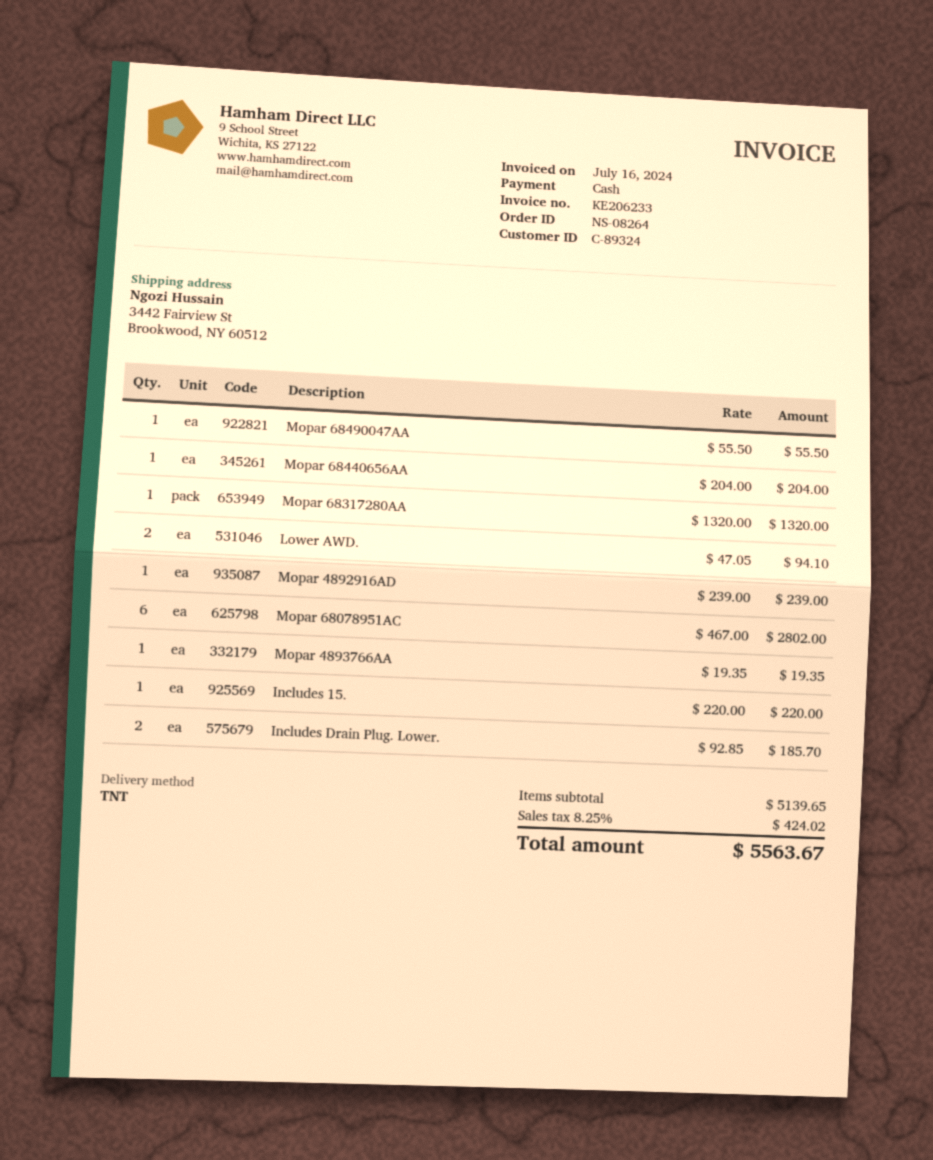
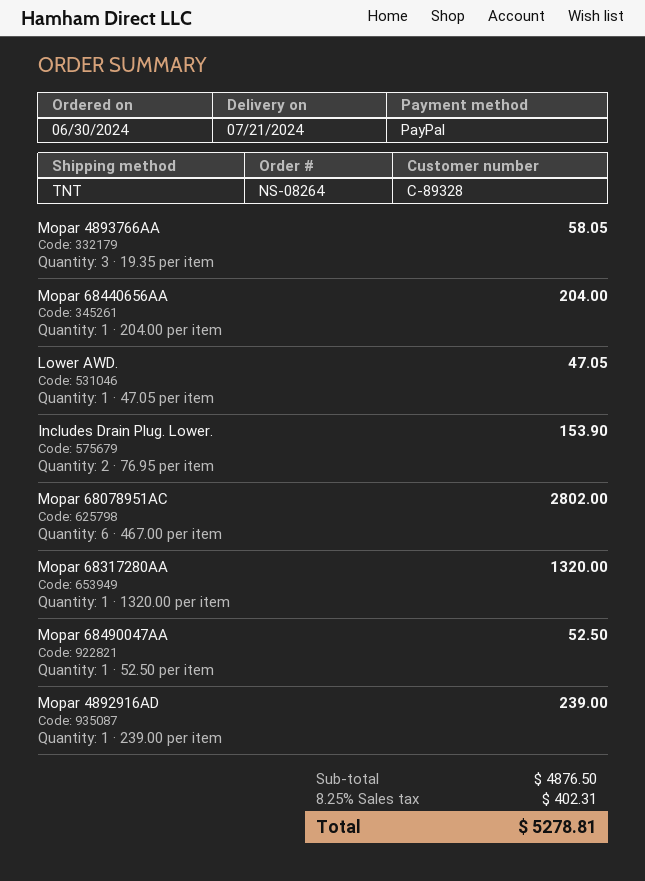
customer number: C-89324 -> C-89328
payment method: cash -> PayPal
Mopar 68490047AA: 1 x 55.50 = 55.50 -> 1 x 52.50 = 52.50
Lower AWD.: 2 x 47.05 = 94.10 -> 1 x 47.05 = 47.05
Mopar 4893766AA: 1 x 19.35 = 19.35 -> 3 x 19.35 = 58.05
Includes 15.: 1 x 220.00 = 220.00 -> none
Includes Drain Plug. Lower.: 2 x 92.85 = 185.70 -> 2 x 76.95 = 153.90
subtotal: 5139.65 -> 4876.50
tax: 8.25% = 424.02 -> 8.25% = 402.31
total: 5563.67 -> 5278.81

